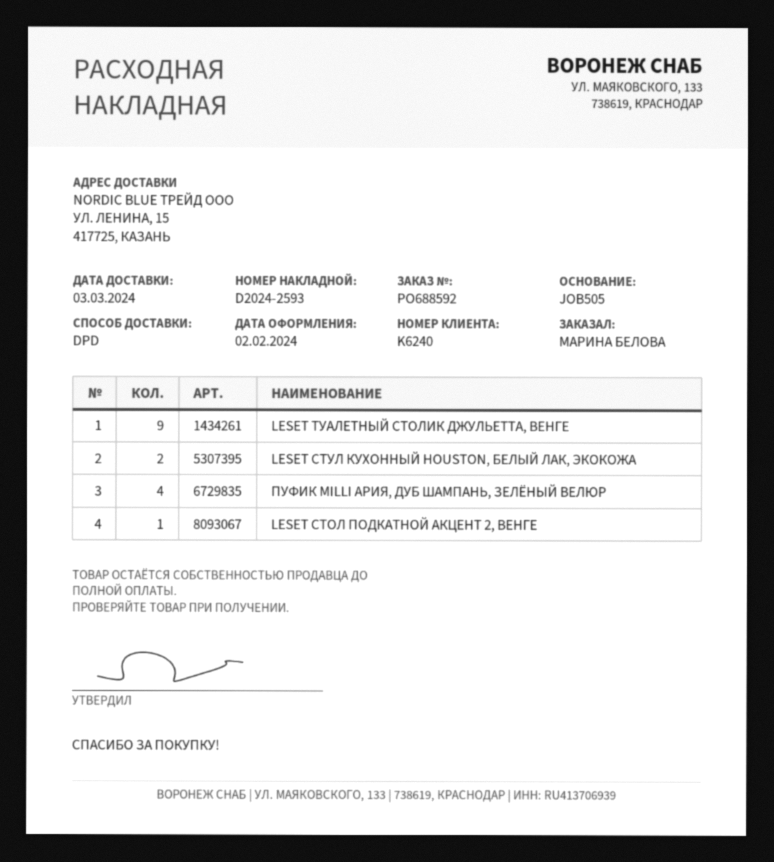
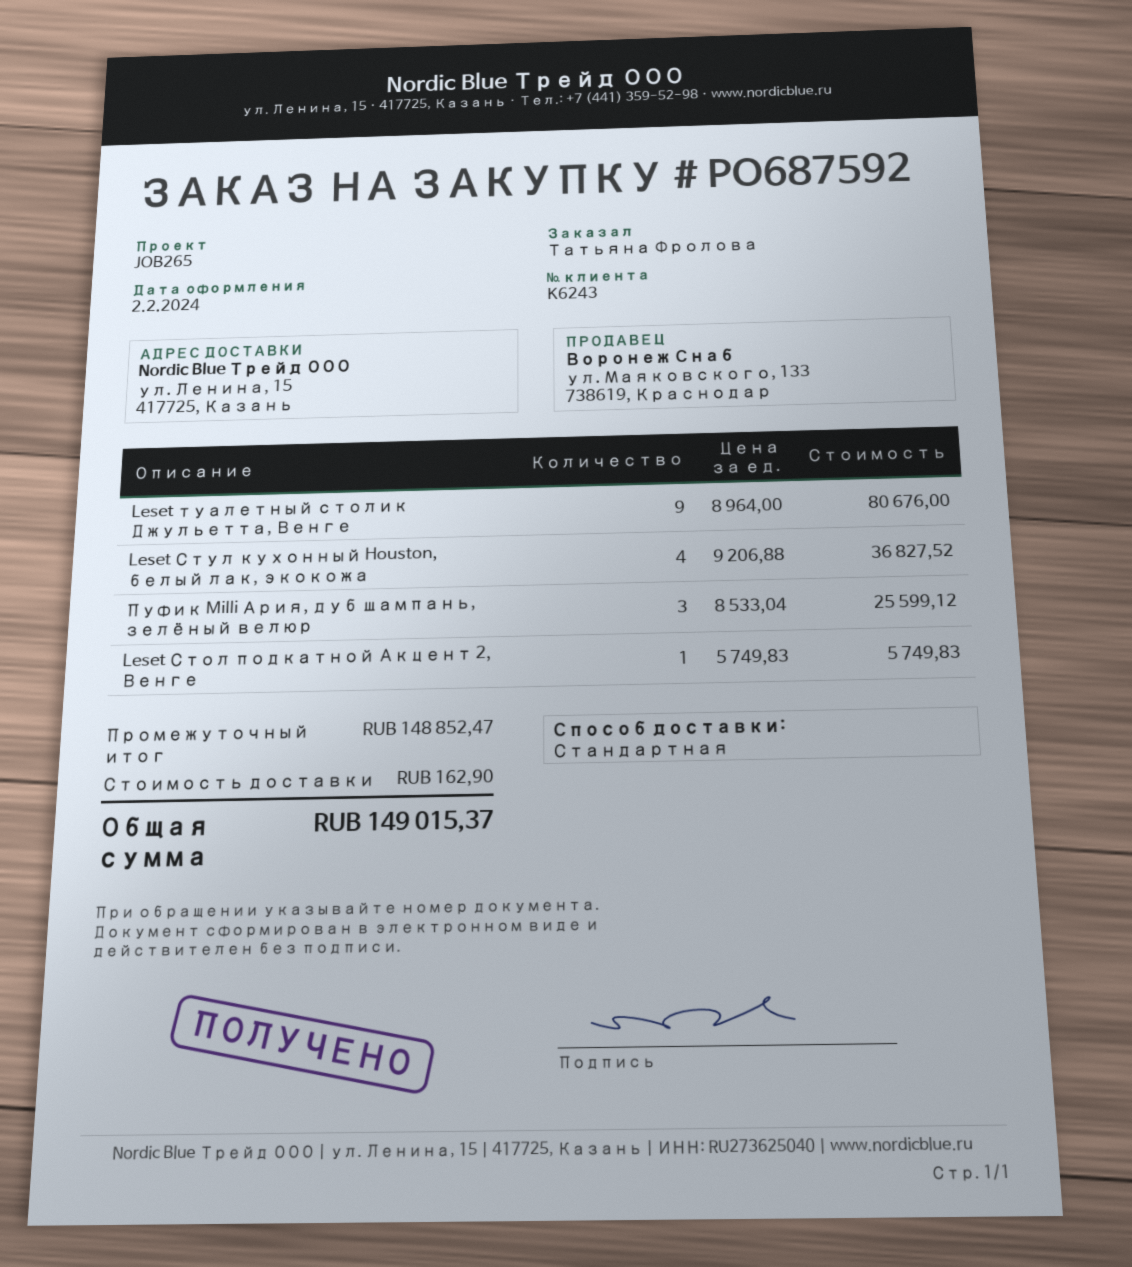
order number: PO688592 -> PO687592
customer number: K6240 -> K6243
reference: JOB505 -> JOB265
ordered by: МАРИНА БЕЛОВА -> Татьяна Фролова
shipping method: DPD -> standard
LESET СТУЛ КУХОННЫЙ HOUSTON, БЕЛЫЙ ЛАК, ЭКОКОЖА: 2 -> 4
ПУФИК MILLI АРИЯ, ДУБ ШАМПАНЬ, ЗЕЛЁНЫЙ ВЕЛЮР: 4 -> 3

